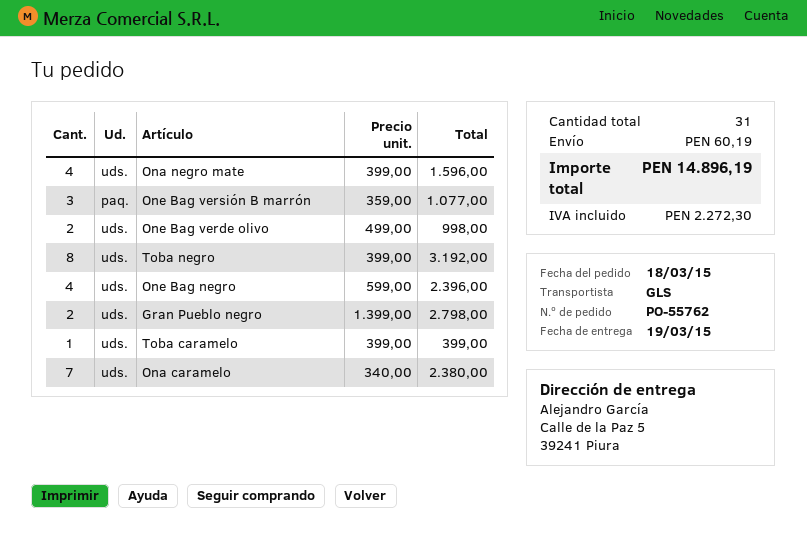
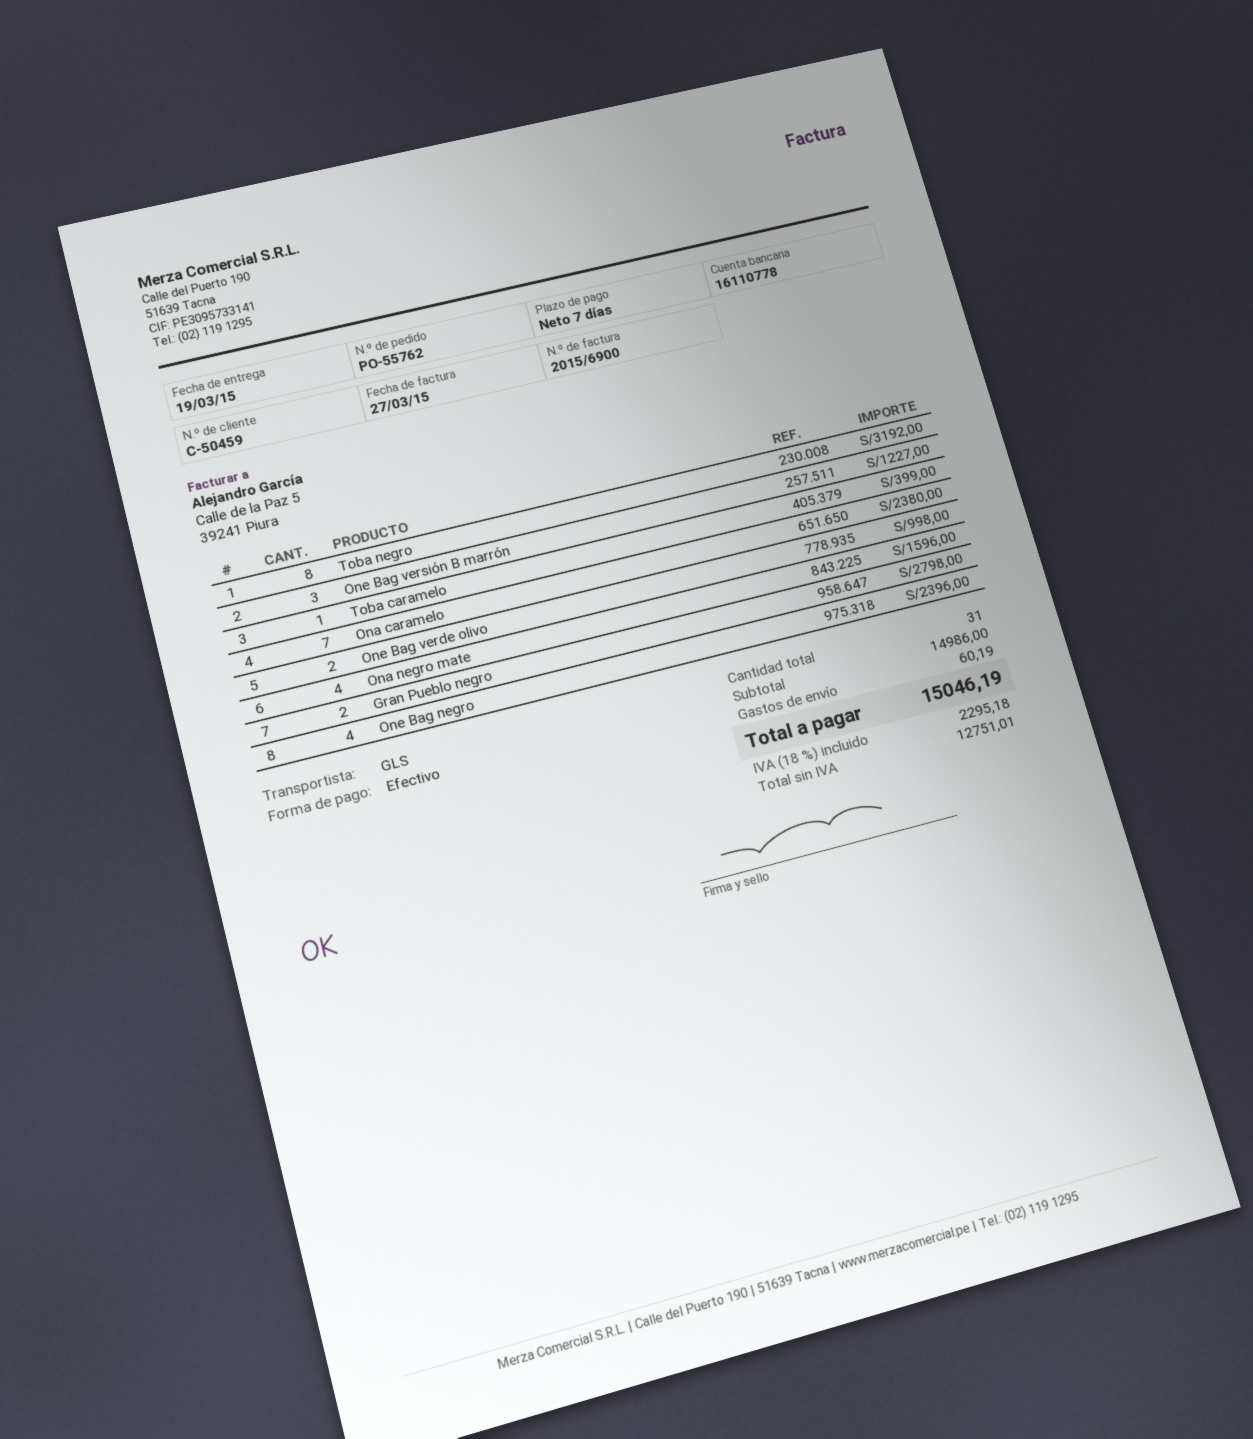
One Bag versión B marrón: 3 for 1077.00 -> 3 for 1227.00
tax: 2272.30 -> 2295.18
total: 14896.19 -> 15046.19

